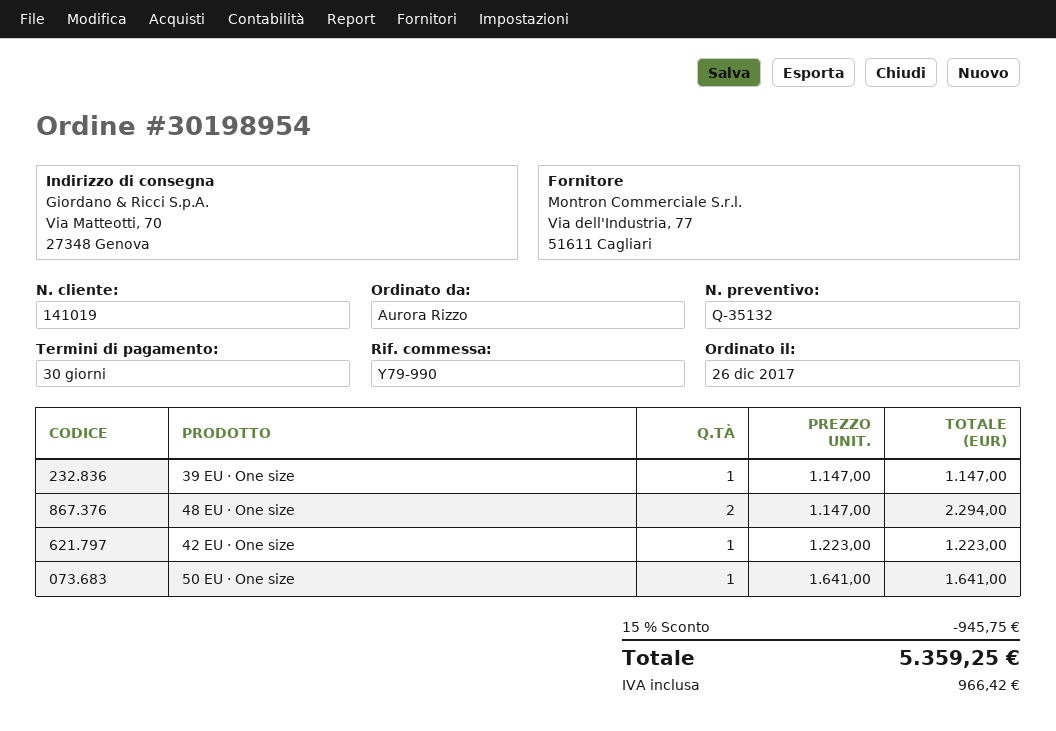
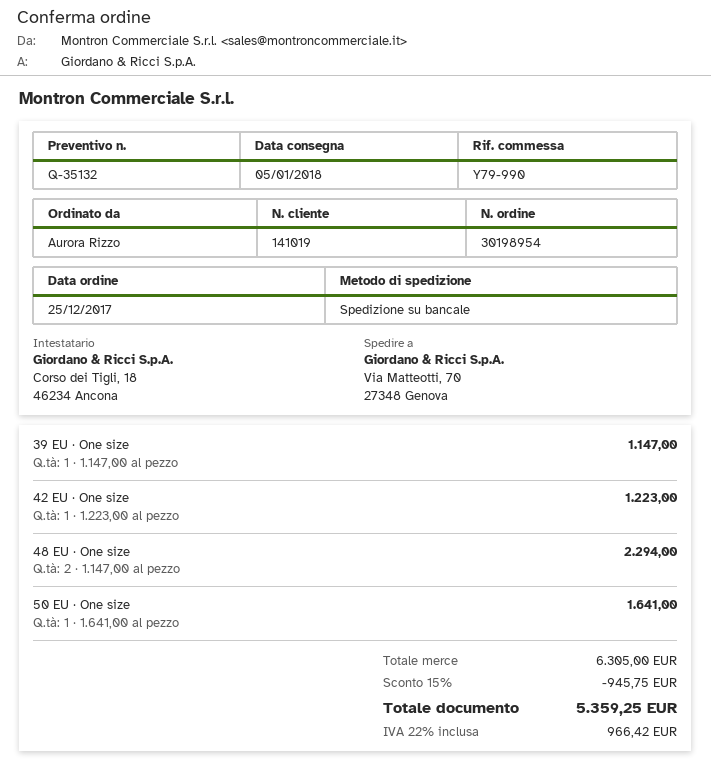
order date: 2017-12-26 -> 2017-12-25

